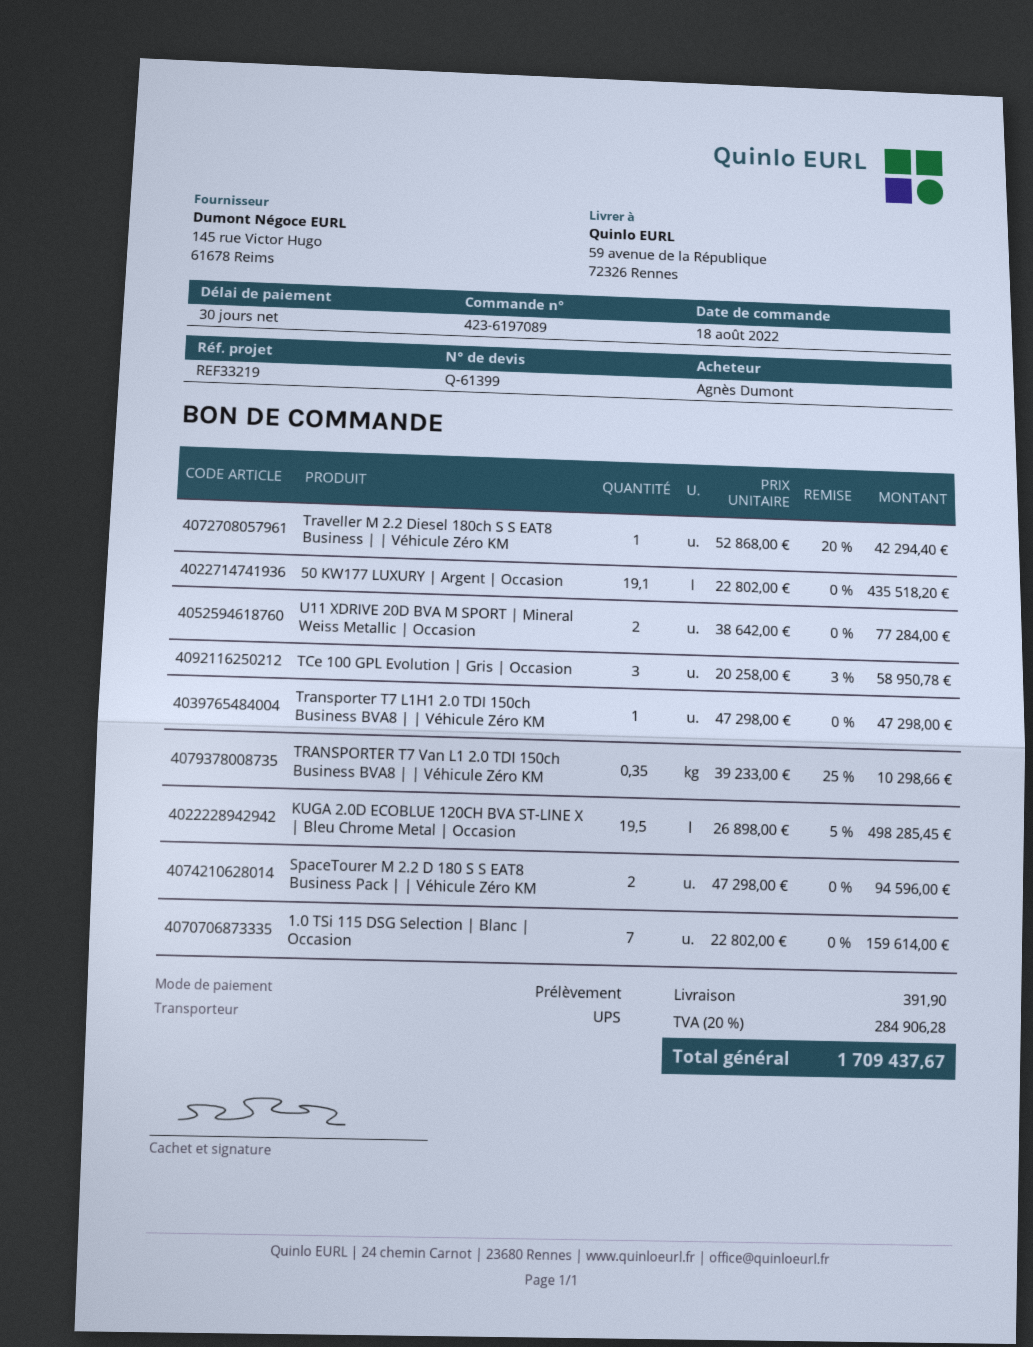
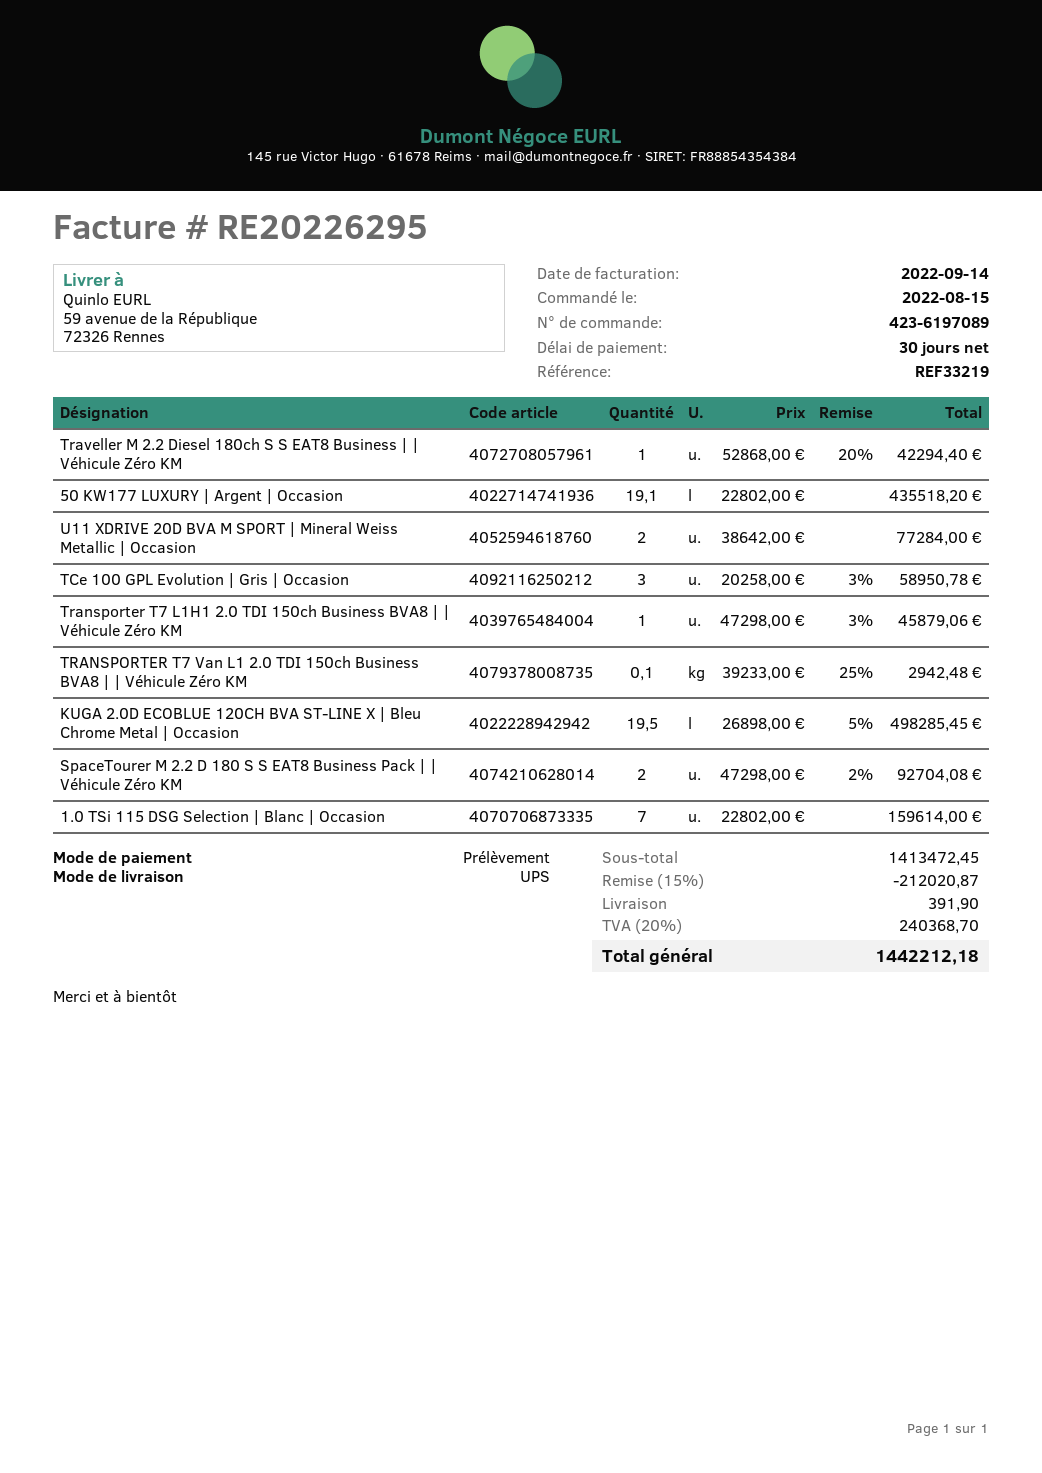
order date: 2022-08-18 -> 2022-08-15
Transporter T7 L1H1 2.0 TDI 150ch Business BVA8 | | Véhicule Zéro KM: 1 x 47298.00 = 47298.00 -> 1 x 47298.00 - 3% = 45879.06
TRANSPORTER T7 Van L1 2.0 TDI 150ch Business BVA8 | | Véhicule Zéro KM: 0.35 x 39233.00 - 25% = 10298.66 -> 0.1 x 39233.00 - 25% = 2942.48
SpaceTourer M 2.2 D 180 S S EAT8 Business Pack | | Véhicule Zéro KM: 2 x 47298.00 = 94596.00 -> 2 x 47298.00 - 2% = 92704.08
discount: none -> 15% = 212020.87
tax: 20% = 284906.28 -> 20% = 240368.70
total: 1709437.67 -> 1442212.18

